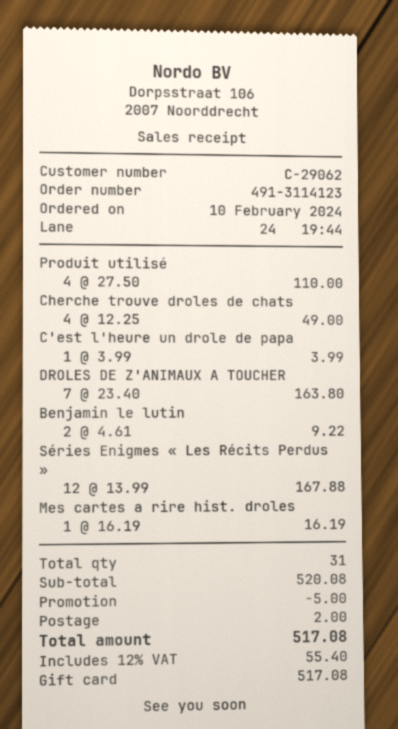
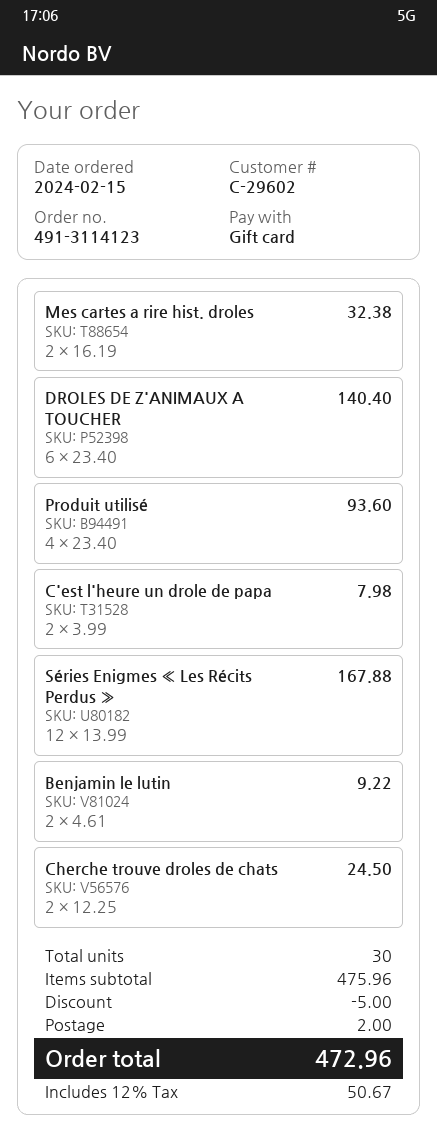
order date: 2024-02-10 -> 2024-02-15
customer number: C-29062 -> C-29602
Produit utilisé: 4 x 27.50 = 110.00 -> 4 x 23.40 = 93.60
Cherche trouve droles de chats: 4 x 12.25 = 49.00 -> 2 x 12.25 = 24.50
C'est l'heure un drole de papa: 1 x 3.99 = 3.99 -> 2 x 3.99 = 7.98
DROLES DE Z'ANIMAUX A TOUCHER: 7 x 23.40 = 163.80 -> 6 x 23.40 = 140.40
Mes cartes a rire hist. droles: 1 x 16.19 = 16.19 -> 2 x 16.19 = 32.38
total quantity: 31 -> 30
subtotal: 520.08 -> 475.96
tax: 12% = 55.40 -> 12% = 50.67
total: 517.08 -> 472.96

